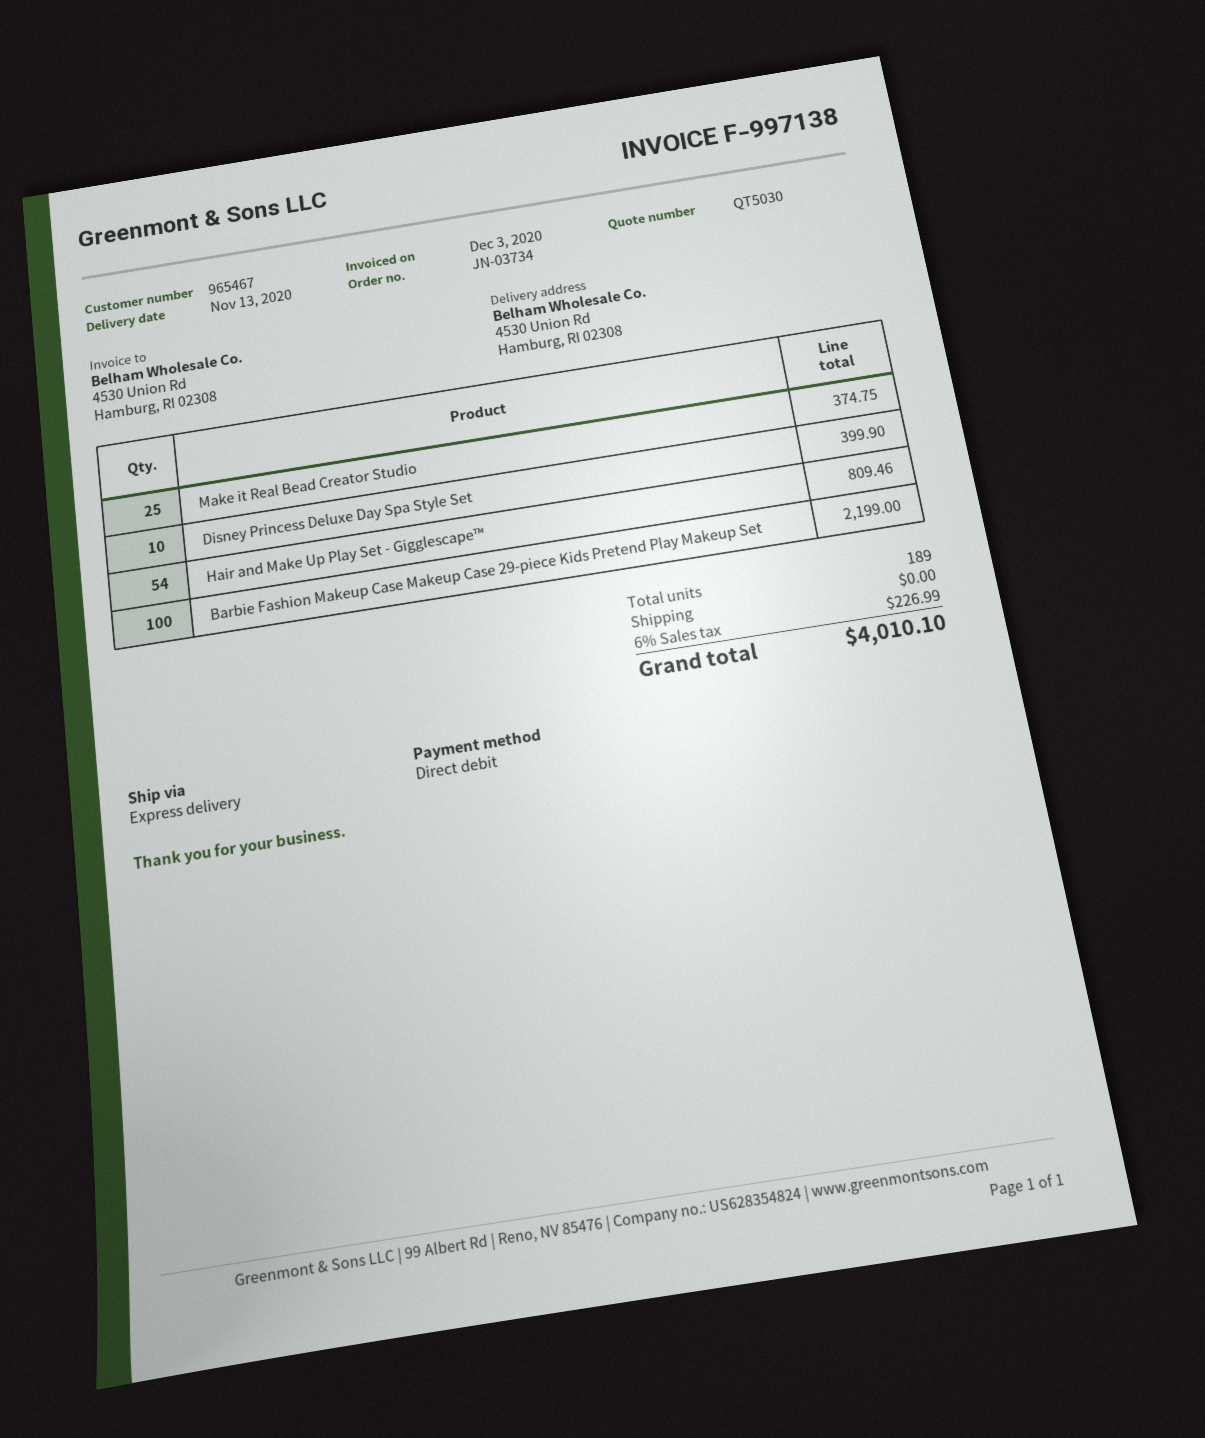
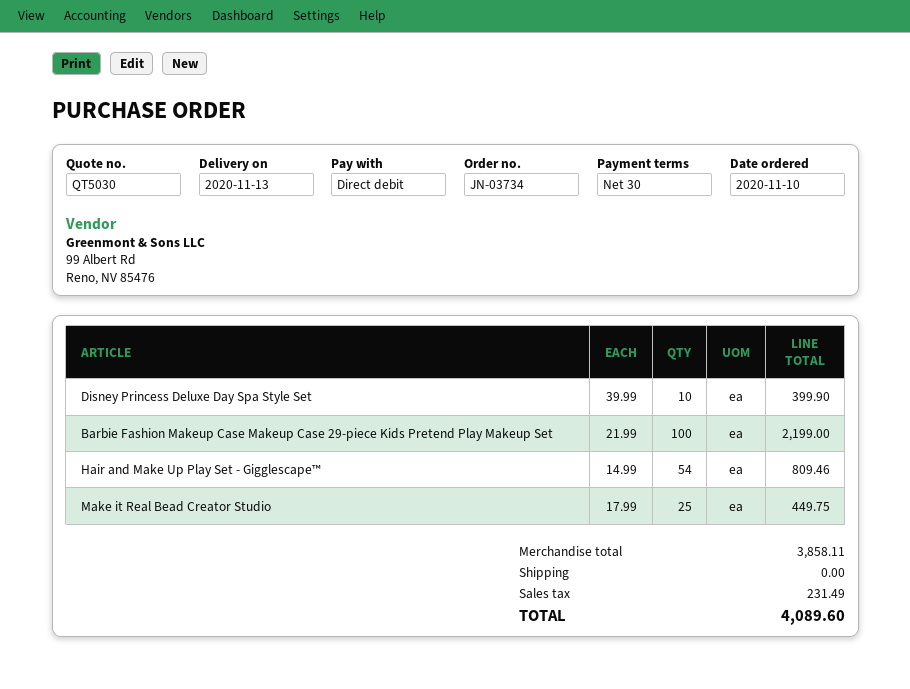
Make it Real Bead Creator Studio: 25 for 374.75 -> 25 for 449.75
tax: 226.99 -> 231.49
total: 4010.10 -> 4089.60

